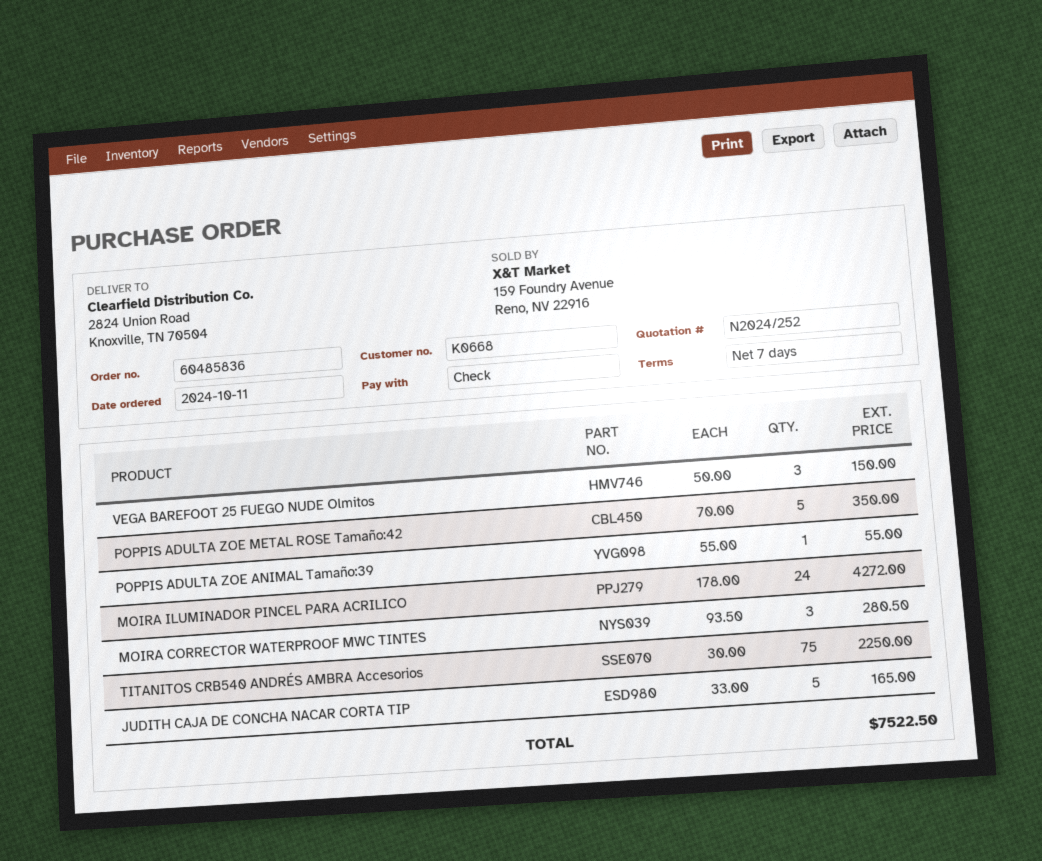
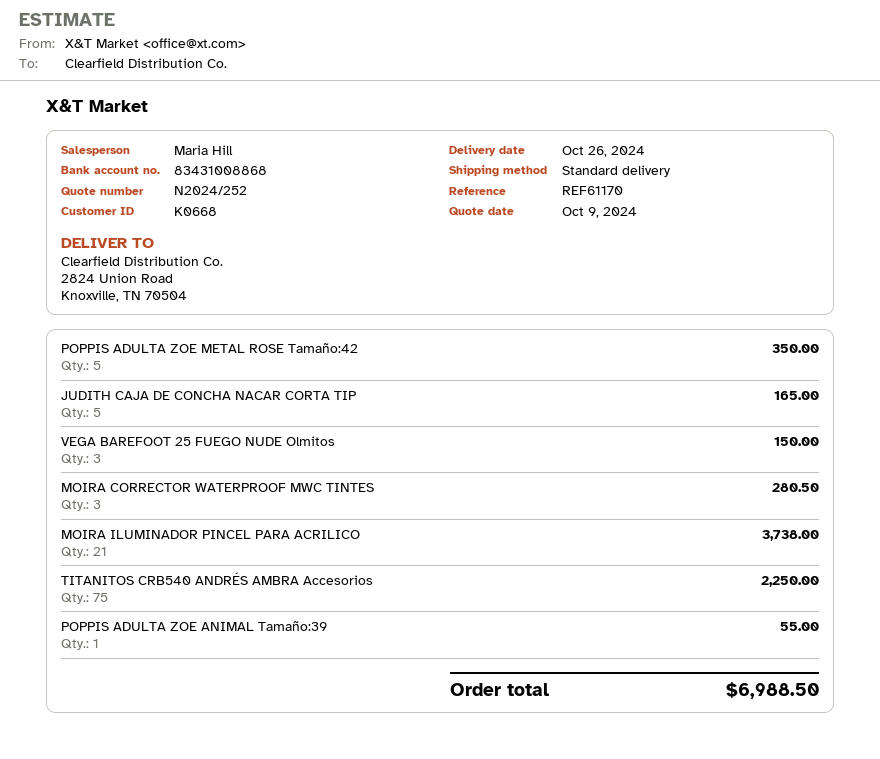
MOIRA ILUMINADOR PINCEL PARA ACRILICO: 24 for 4272.00 -> 21 for 3738.00
total: 7522.50 -> 6988.50

